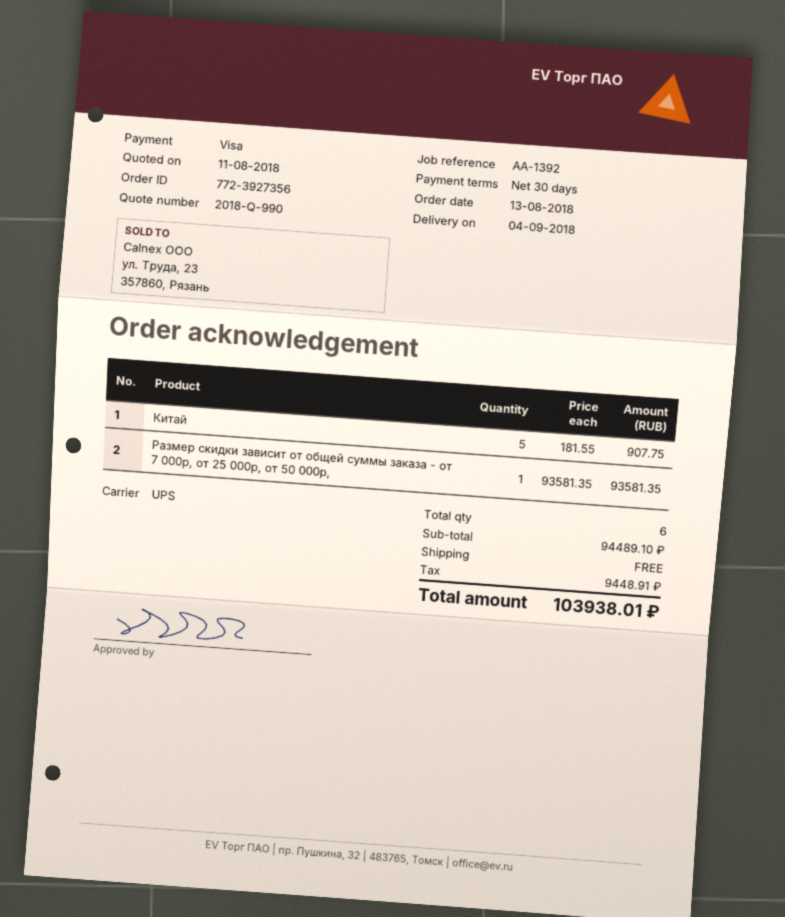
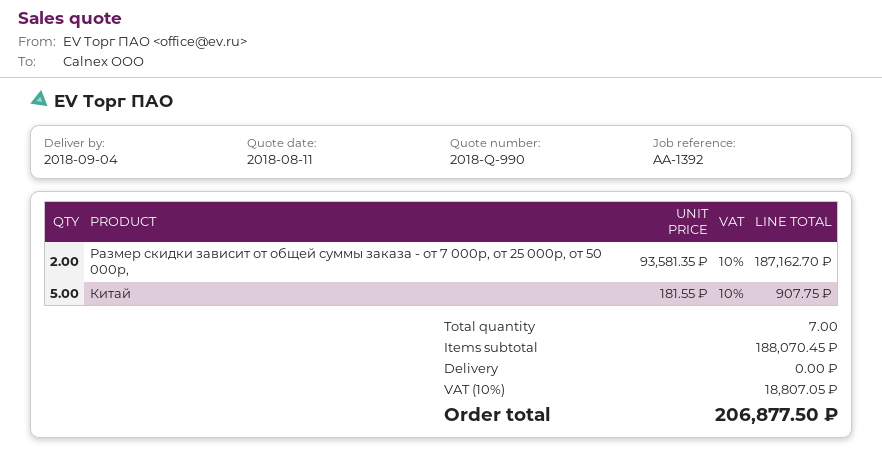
Размер скидки зависит от общей суммы заказа - от 7 000р, от 25 000р, от 50 000р,: 1 x 93581.35 = 93581.35 -> 2 x 93581.35 = 187162.70
total quantity: 6 -> 7
subtotal: 94489.10 -> 188070.45
tax: 9448.91 -> 18807.05
total: 103938.01 -> 206877.50

